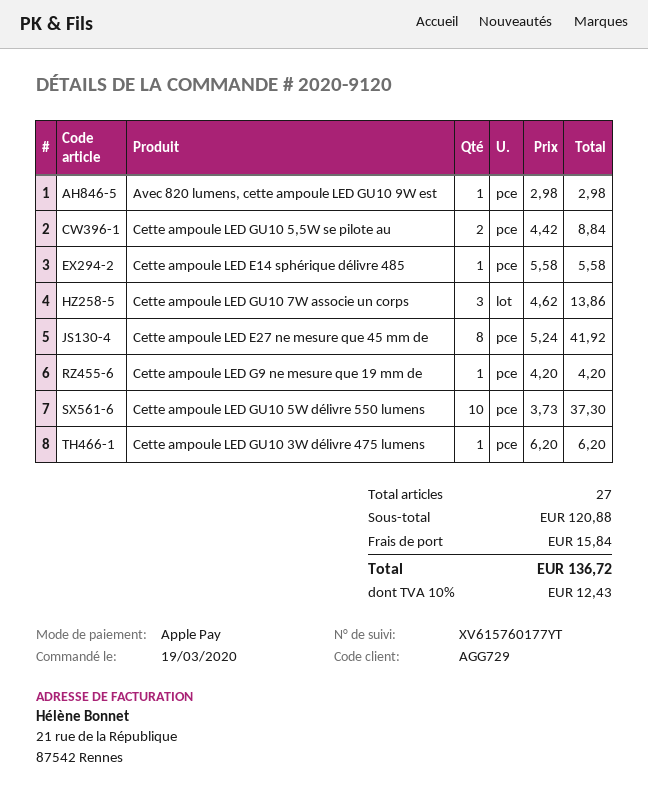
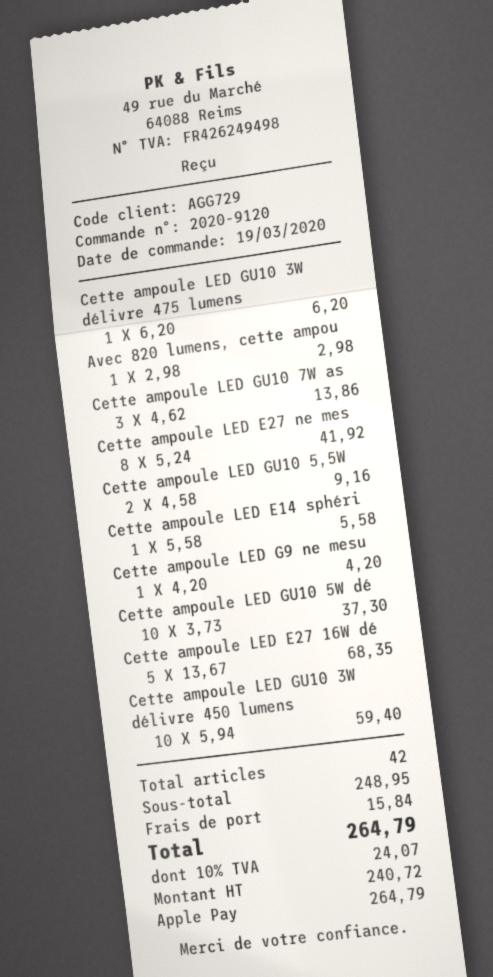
Cette ampoule LED GU10 5,5W se pilote au: 2 x 4.42 = 8.84 -> 2 x 4.58 = 9.16
Cette ampoule LED E27 16W dé: none -> 5 x 13.67 = 68.35
Cette ampoule LED GU10 3W délivre 450 lumens: none -> 10 x 5.94 = 59.40
total quantity: 27 -> 42
subtotal: 120.88 -> 248.95
tax: 10% = 12.43 -> 10% = 24.07
total: 136.72 -> 264.79

